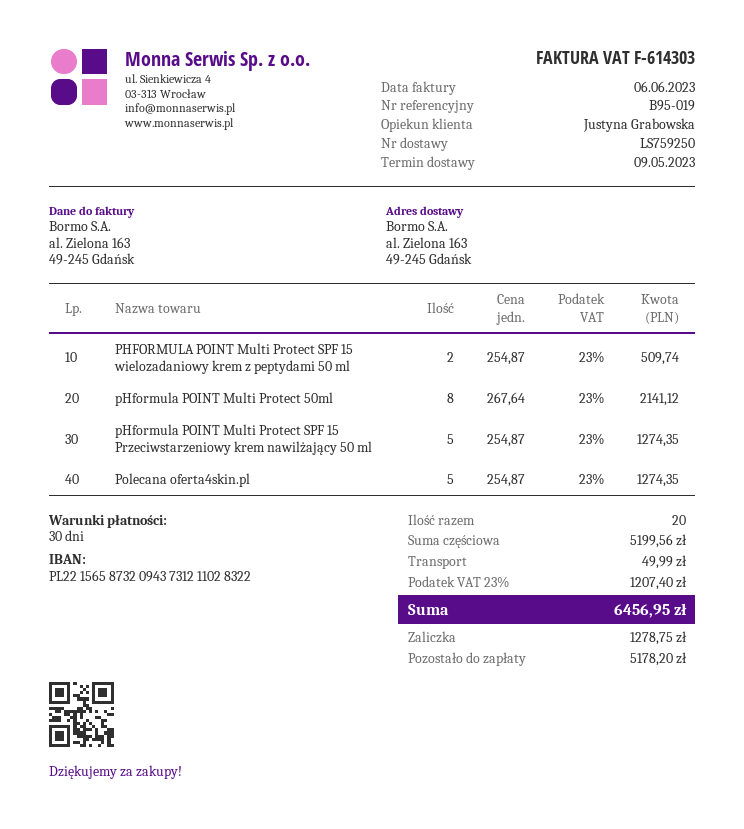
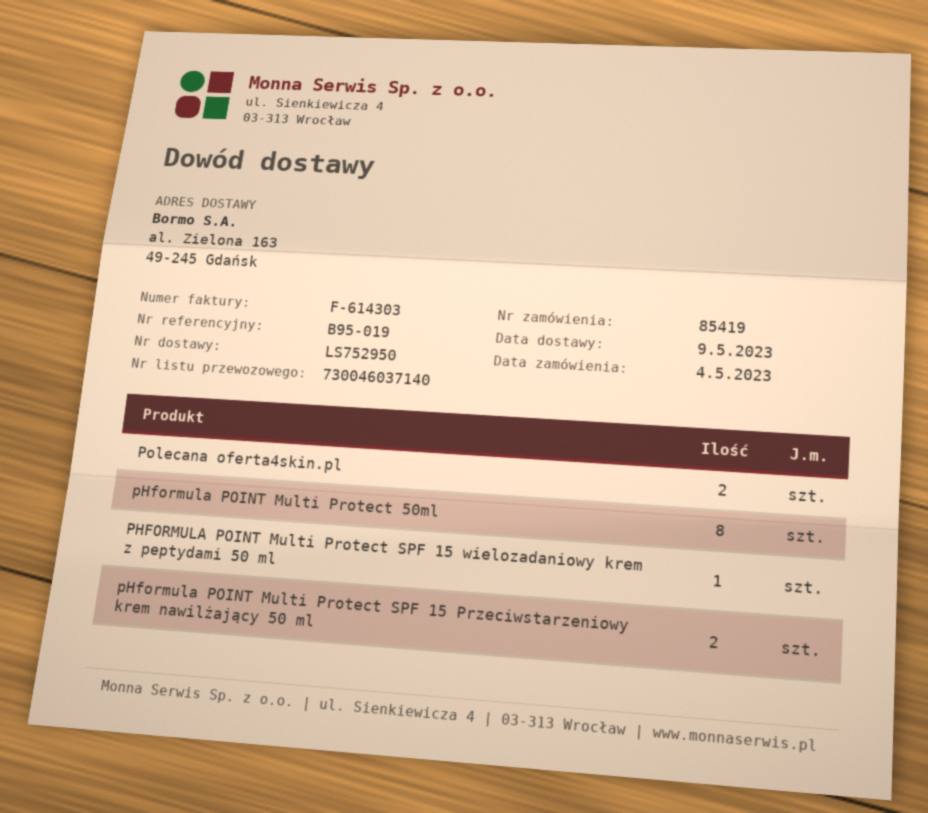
delivery note number: LS759250 -> LS752950
PHFORMULA POINT Multi Protect SPF 15 wielozadaniowy krem z peptydami 50 ml: 2 -> 1
pHformula POINT Multi Protect SPF 15 Przeciwstarzeniowy krem nawilżający 50 ml: 5 -> 2
Polecana oferta4skin.pl: 5 -> 2

